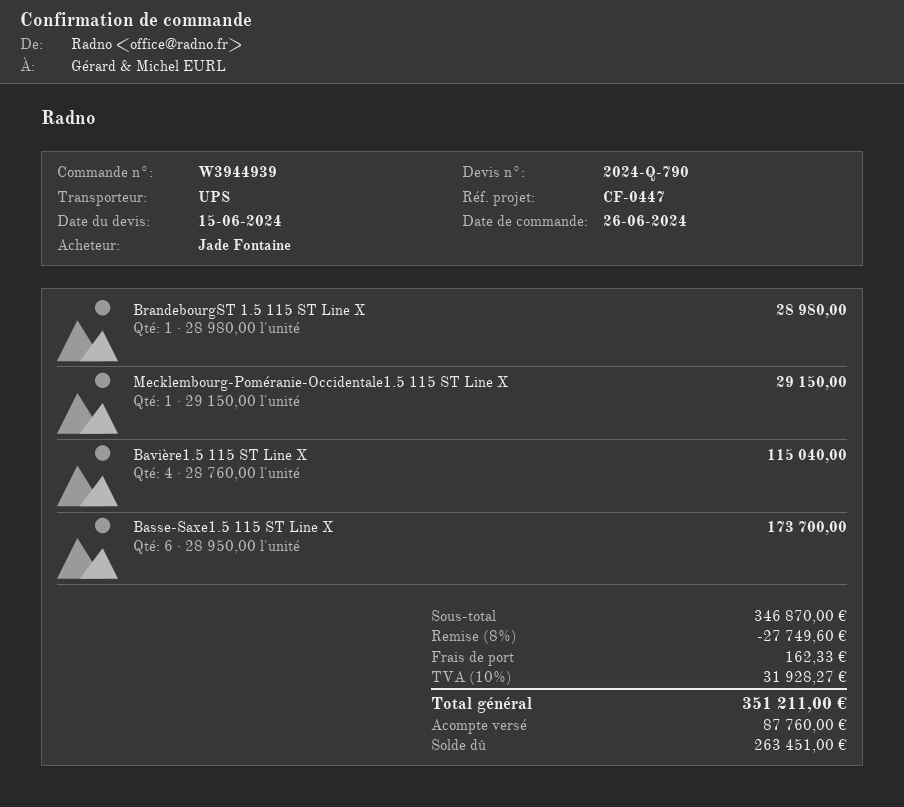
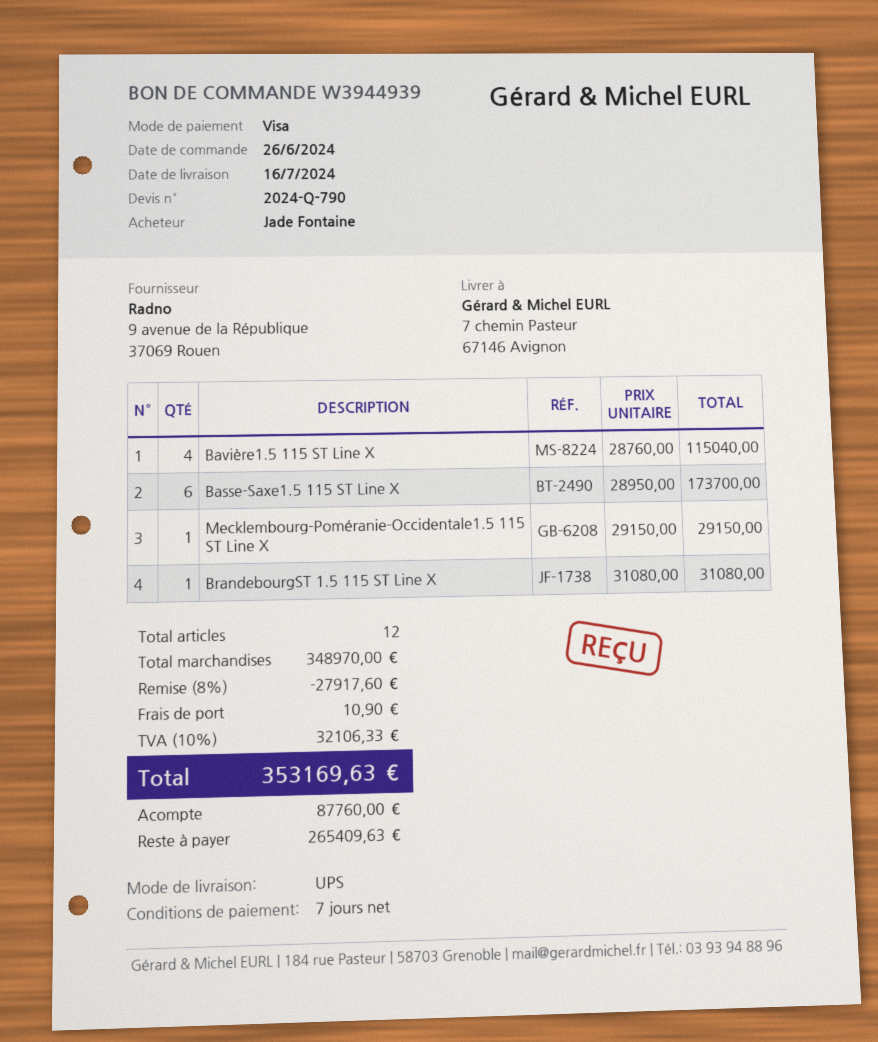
BrandebourgST 1.5 115 ST Line X: 1 x 28980.00 = 28980.00 -> 1 x 31080.00 = 31080.00
subtotal: 346870.00 -> 348970.00
discount: 8% = 27749.60 -> 8% = 27917.60
shipping: 162.33 -> 10.90
tax: 10% = 31928.27 -> 10% = 32106.33
total: 351211.00 -> 353169.63
balance: 263451.00 -> 265409.63

